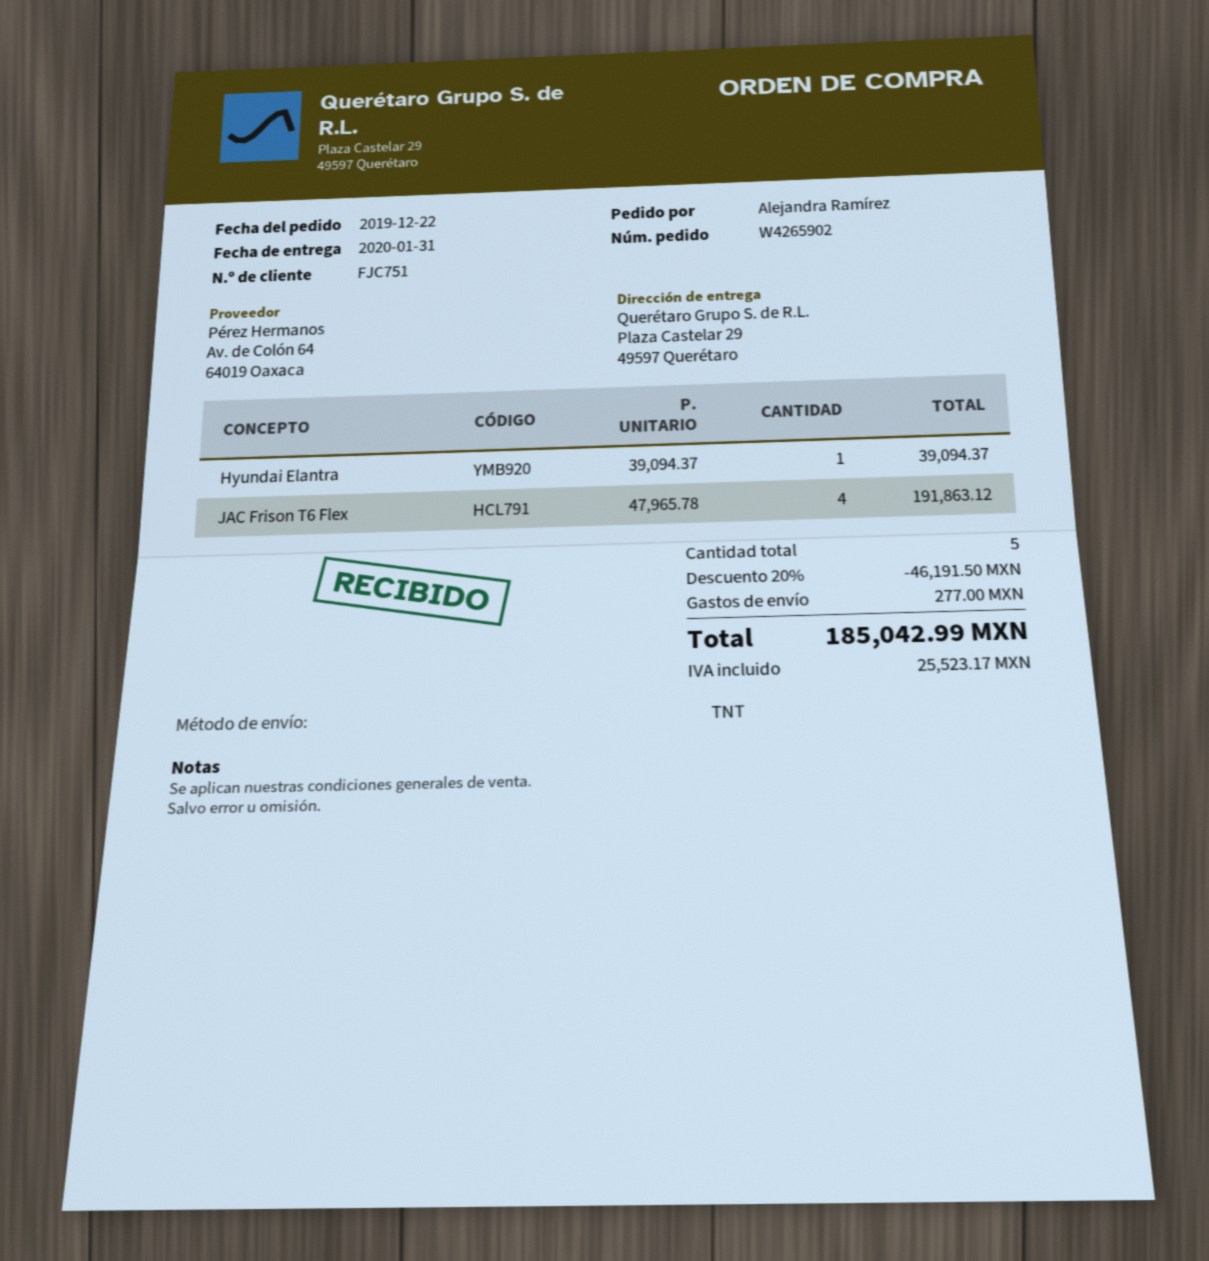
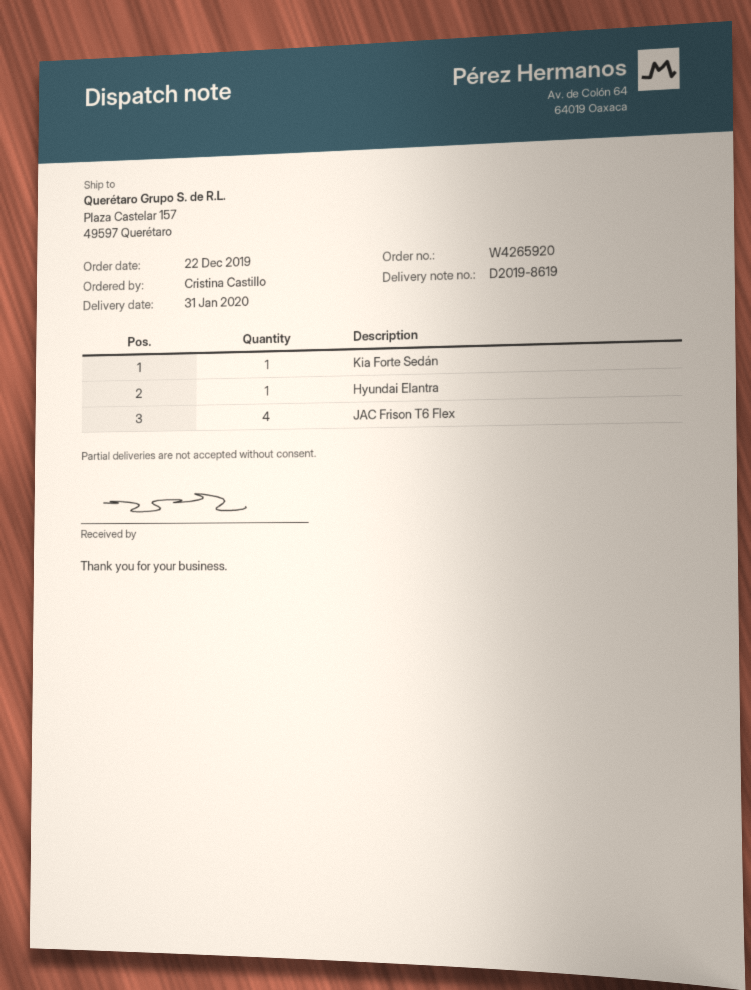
order number: W4265902 -> W4265920
ordered by: Alejandra Ramírez -> Cristina Castillo
ship to: Plaza Castelar 29, 49597 Querétaro -> Plaza Castelar 157, 49597 Querétaro
Kia Forte Sedán: none -> 1

